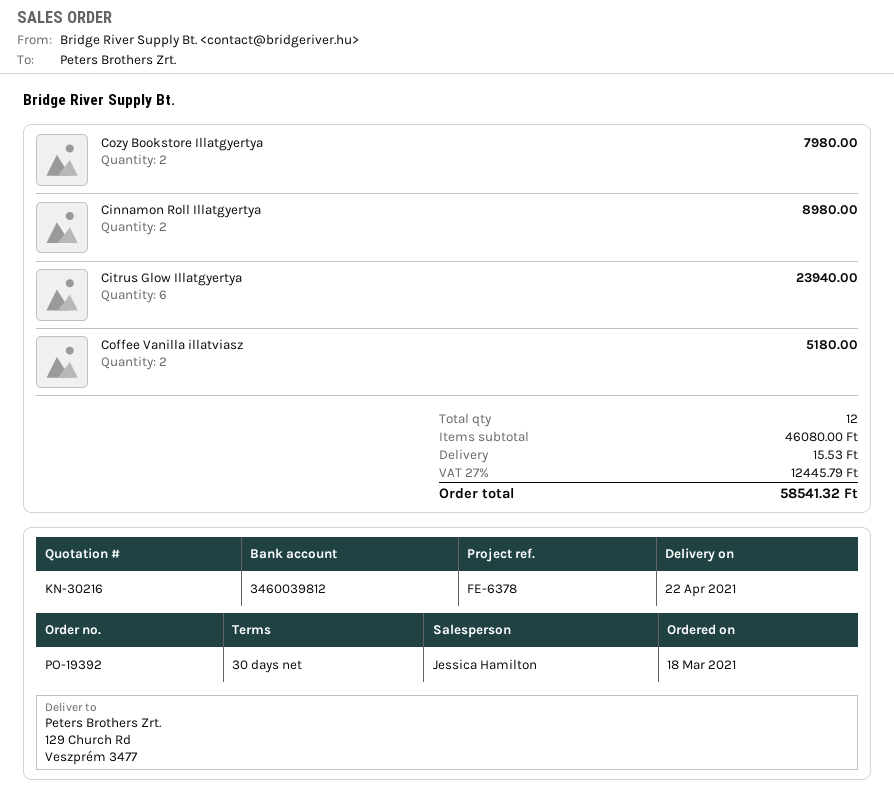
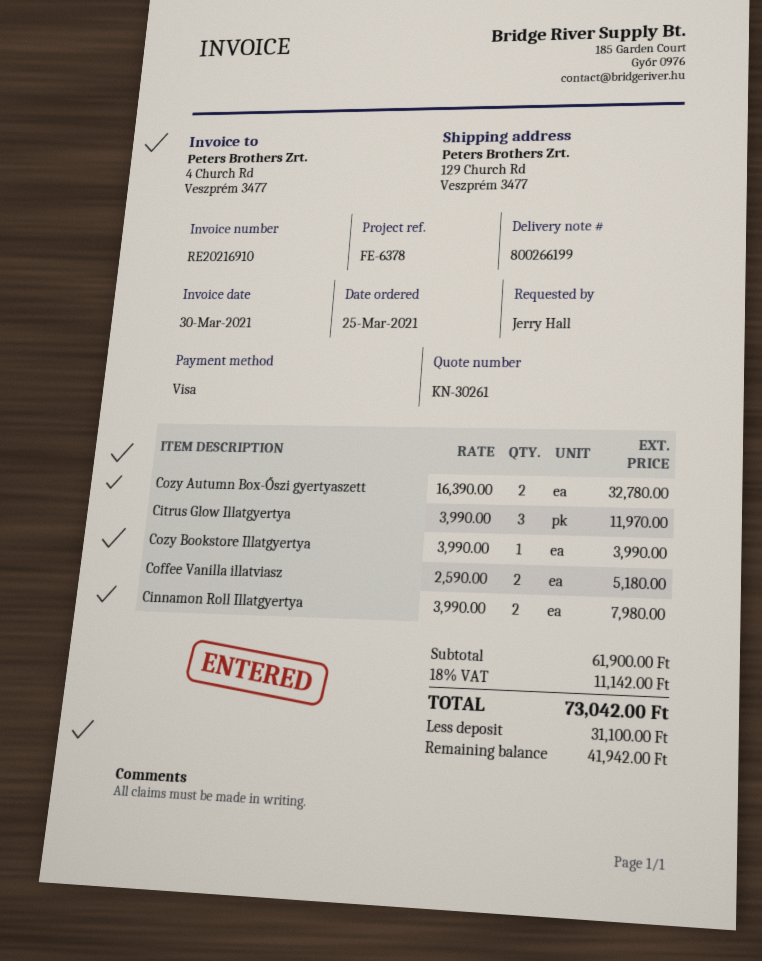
quote number: KN-30216 -> KN-30261
order date: 2021-03-18 -> 2021-03-25
Cozy Bookstore Illatgyertya: 2 for 7980.00 -> 1 for 3990.00
Cinnamon Roll Illatgyertya: 2 for 8980.00 -> 2 for 7980.00
Citrus Glow Illatgyertya: 6 for 23940.00 -> 3 for 11970.00
Cozy Autumn Box-Őszi gyertyaszett: none -> 2 for 32780.00
subtotal: 46080.00 -> 61900.00
shipping: 15.53 -> none
tax: 27% = 12445.79 -> 18% = 11142.00
total: 58541.32 -> 73042.00

